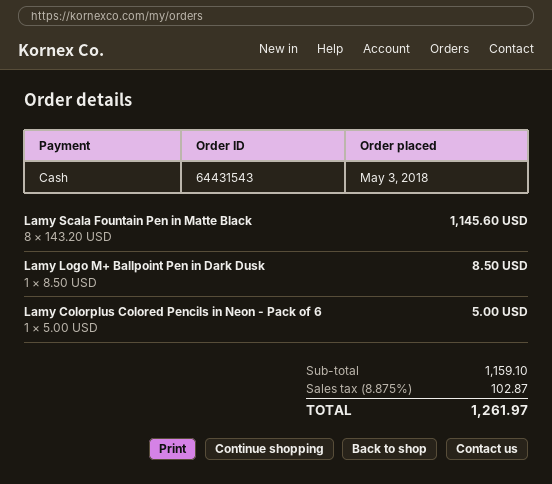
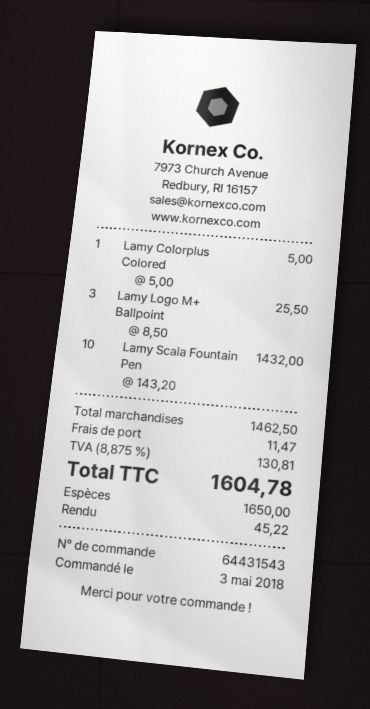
Lamy Scala Fountain Pen in Matte Black: 8 x 143.20 = 1145.60 -> 10 x 143.20 = 1432.00
Lamy Logo M+ Ballpoint Pen in Dark Dusk: 1 x 8.50 = 8.50 -> 3 x 8.50 = 25.50
subtotal: 1159.10 -> 1462.50
shipping: none -> 11.47
tax: 8.875% = 102.87 -> 8.875% = 130.81
total: 1261.97 -> 1604.78

